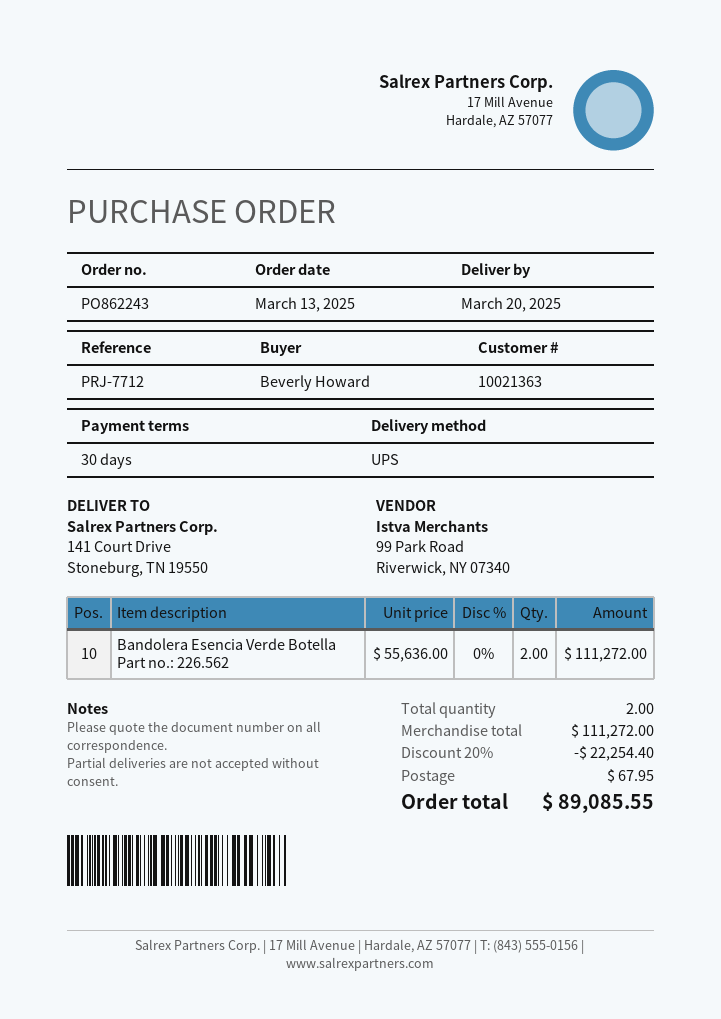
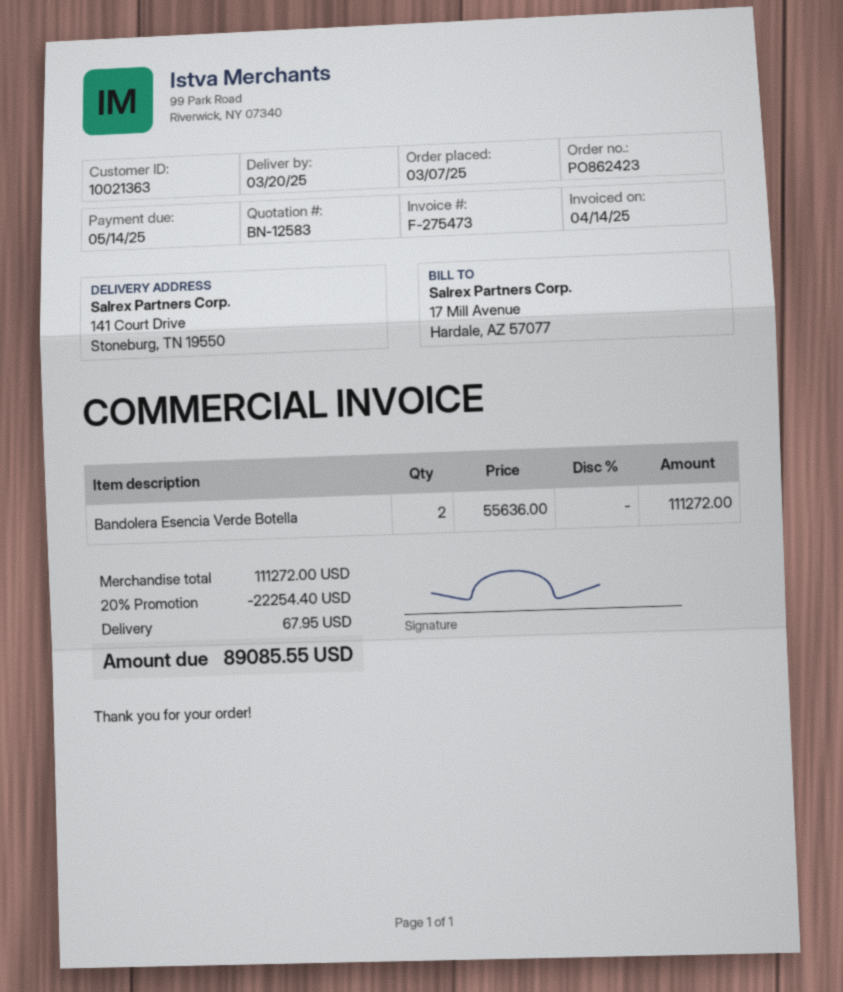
order number: PO862243 -> PO862423
order date: 2025-03-13 -> 2025-03-07

